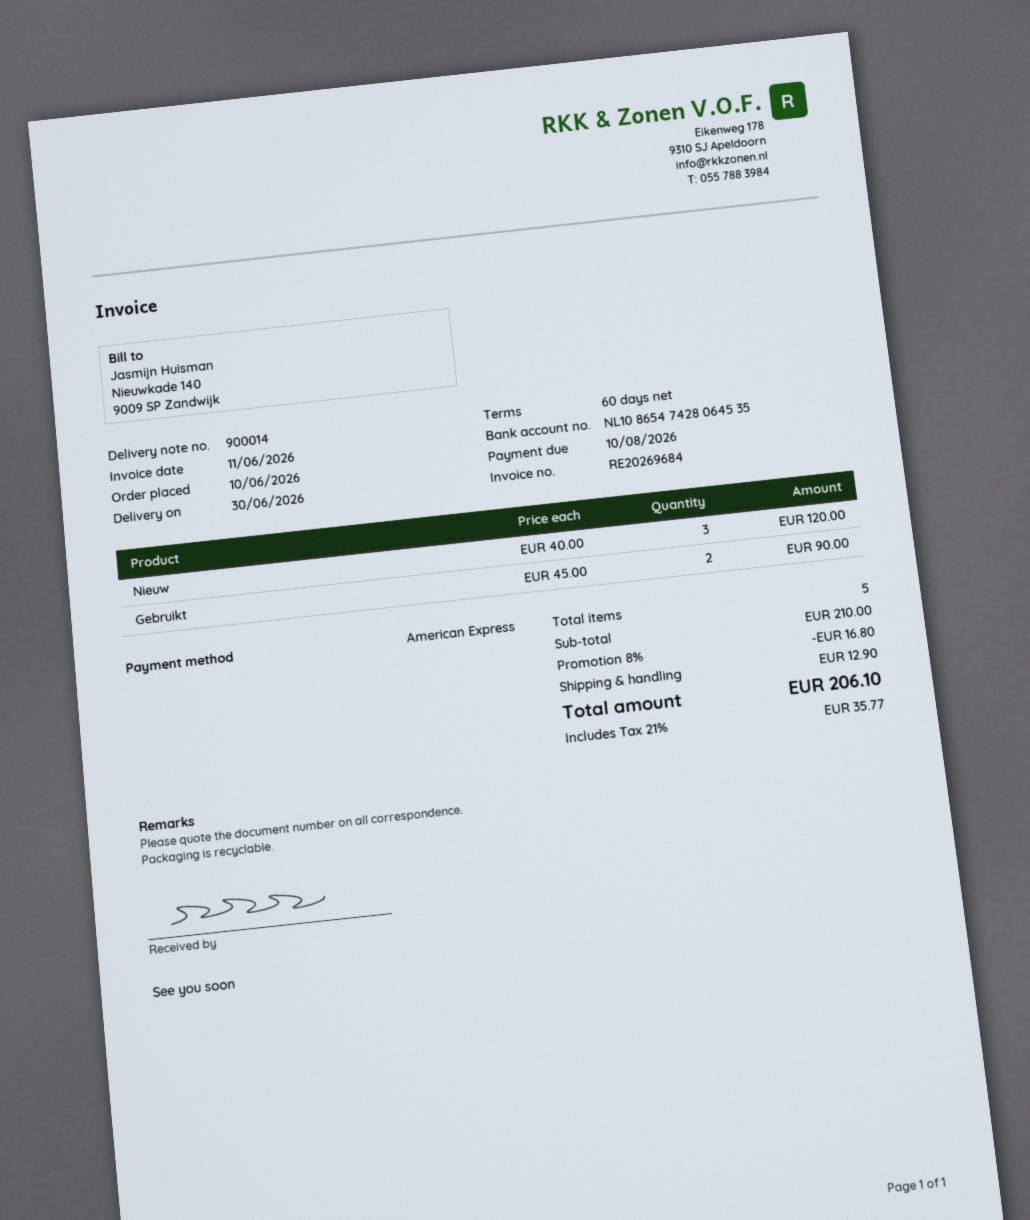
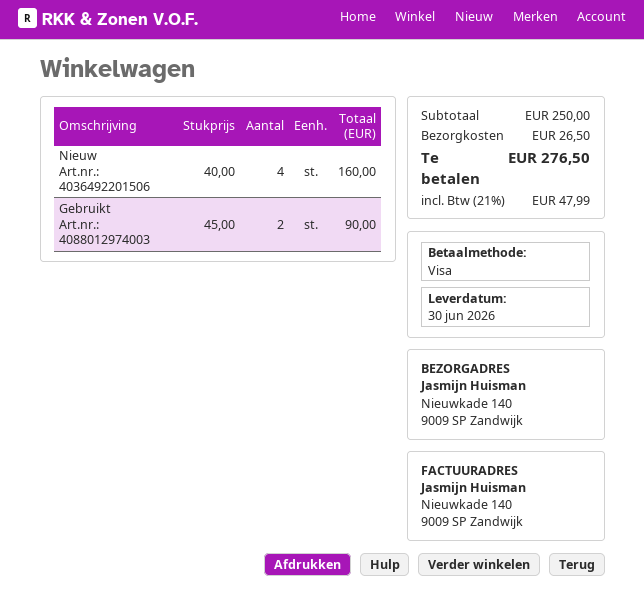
payment method: American Express -> Visa
Nieuw: 3 x 40.00 = 120.00 -> 4 x 40.00 = 160.00
subtotal: 210.00 -> 250.00
discount: 8% = 16.80 -> none
shipping: 12.90 -> 26.50
tax: 21% = 35.77 -> 21% = 47.99
total: 206.10 -> 276.50

